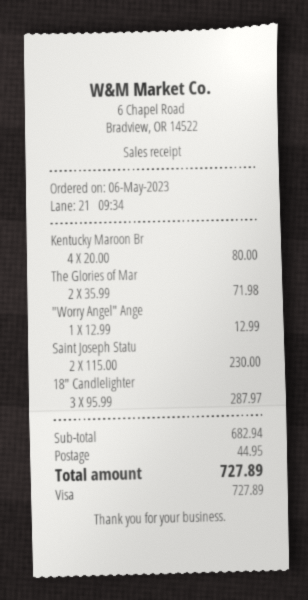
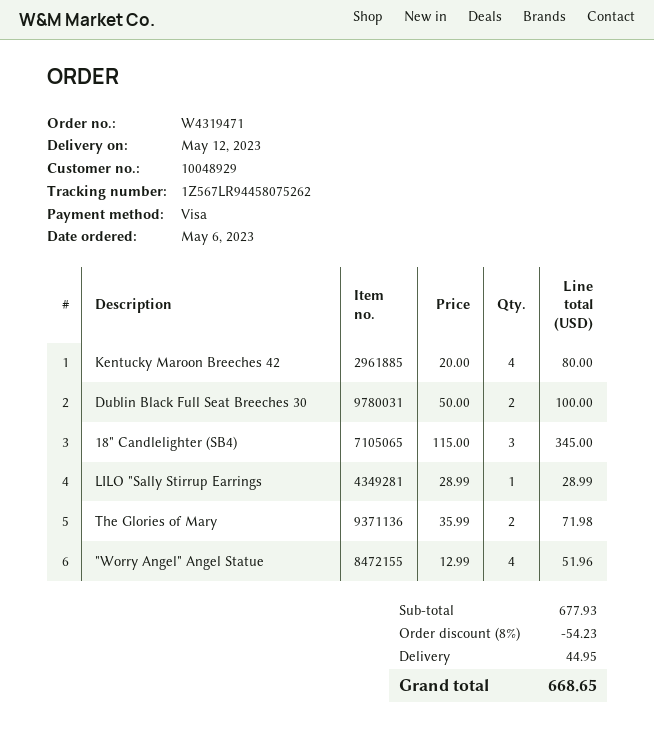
"Worry Angel" Ange: 1 x 12.99 = 12.99 -> 4 x 12.99 = 51.96
Saint Joseph Statu: 2 x 115.00 = 230.00 -> none
18" Candlelighter: 3 x 95.99 = 287.97 -> 3 x 115.00 = 345.00
Dublin Black Full Seat Breeches 30: none -> 2 x 50.00 = 100.00
LILO "Sally Stirrup Earrings: none -> 1 x 28.99 = 28.99
subtotal: 682.94 -> 677.93
discount: none -> 8% = 54.23
total: 727.89 -> 668.65

